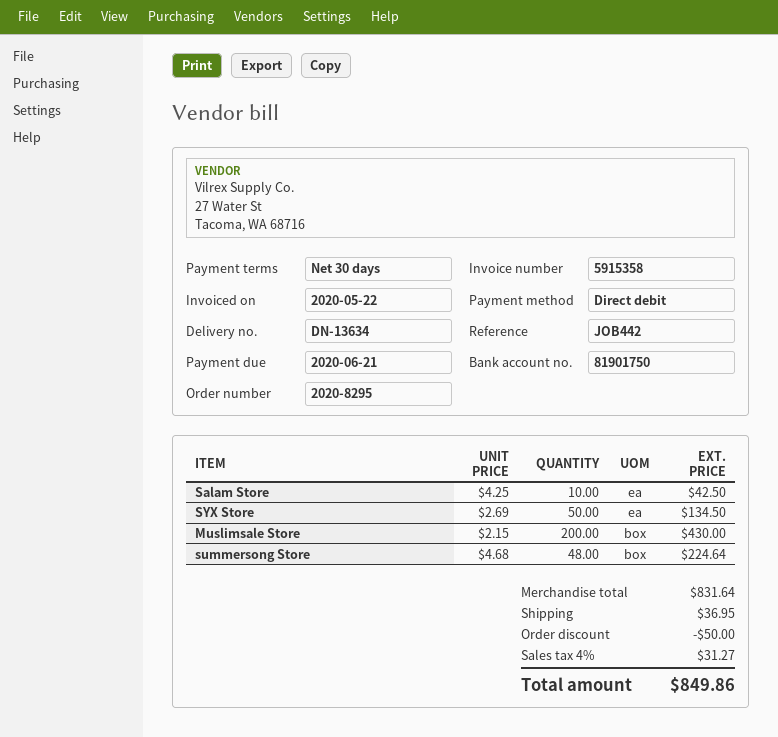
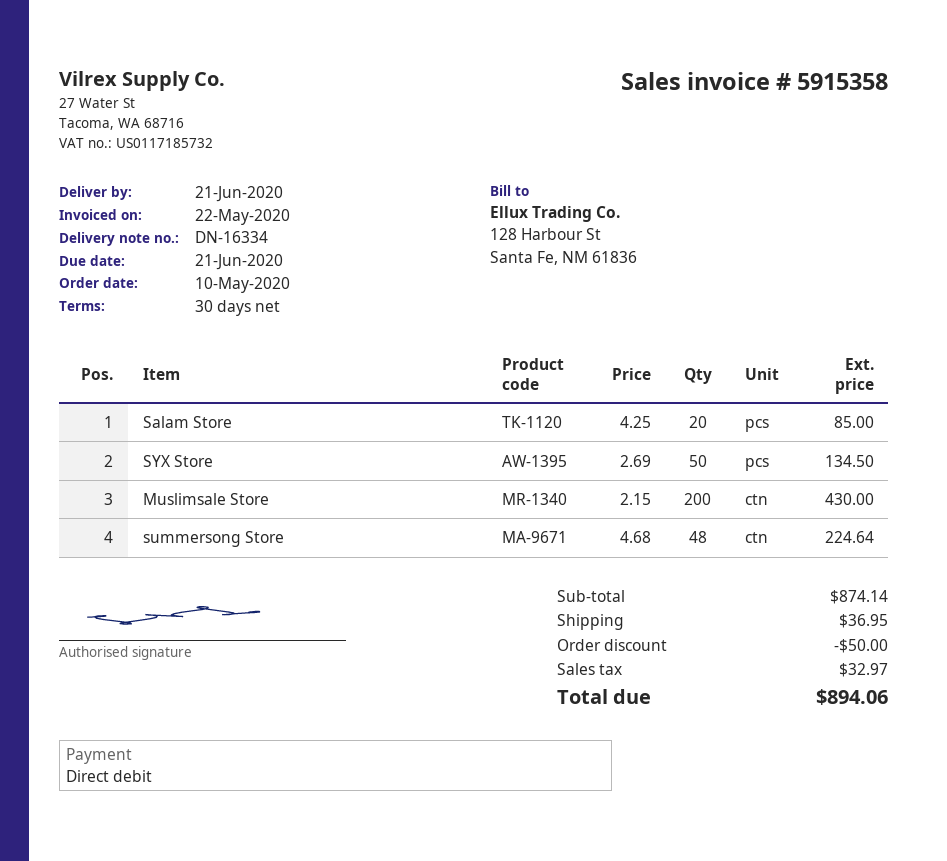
delivery note number: DN-13634 -> DN-16334
Salam Store: 10 x 4.25 = 42.50 -> 20 x 4.25 = 85.00
subtotal: 831.64 -> 874.14
tax: 31.27 -> 32.97
total: 849.86 -> 894.06

